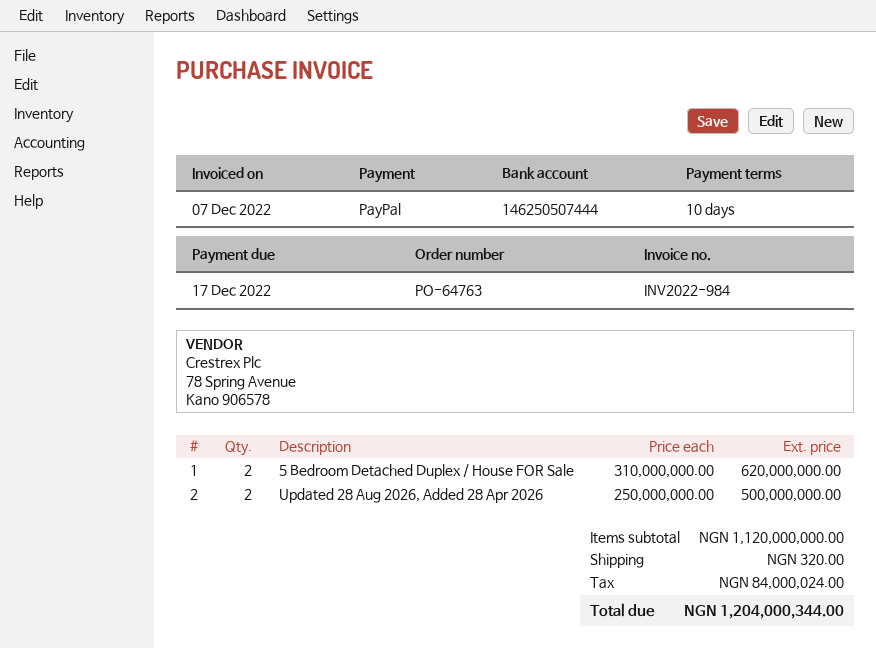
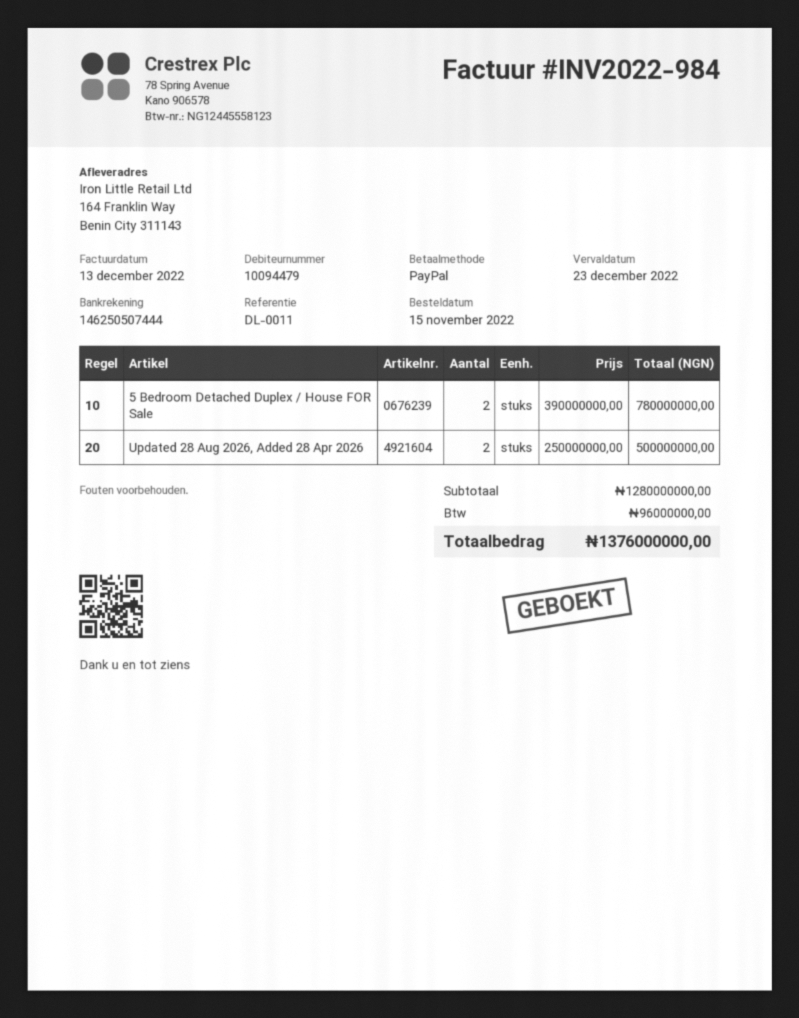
invoice date: 2022-12-07 -> 2022-12-13
due date: 2022-12-17 -> 2022-12-23
5 Bedroom Detached Duplex / House FOR Sale: 2 x 310000000.00 = 620000000.00 -> 2 x 390000000.00 = 780000000.00
subtotal: 1120000000.00 -> 1280000000.00
shipping: 320.00 -> none
tax: 84000024.00 -> 96000000.00
total: 1204000344.00 -> 1376000000.00

